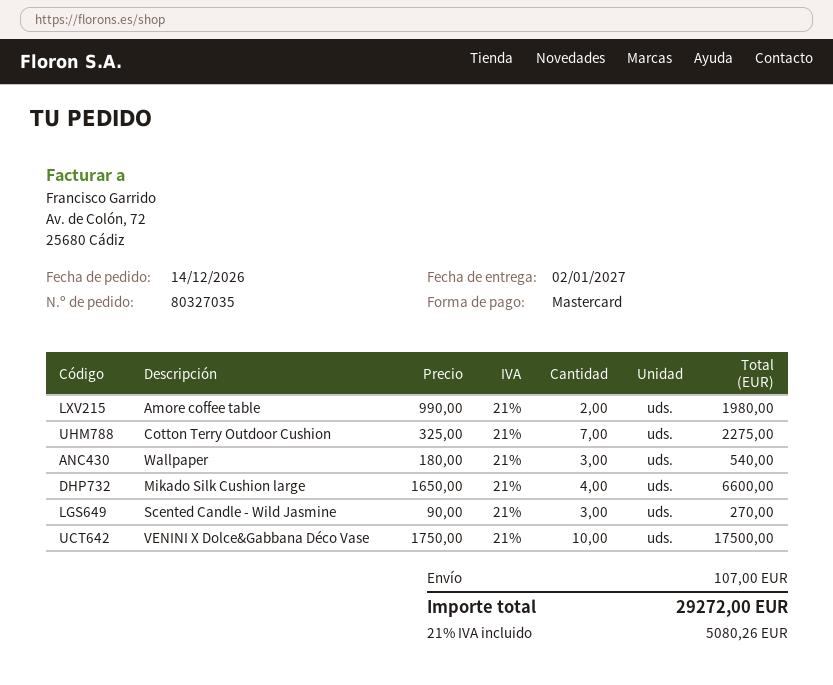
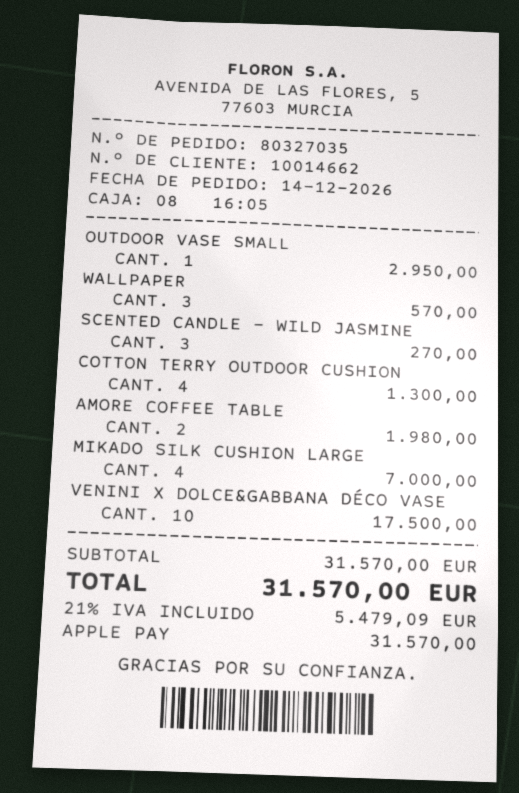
payment method: Mastercard -> Apple Pay
Cotton Terry Outdoor Cushion: 7 for 2275.00 -> 4 for 1300.00
Wallpaper: 3 for 540.00 -> 3 for 570.00
Mikado Silk Cushion large: 4 for 6600.00 -> 4 for 7000.00
OUTDOOR VASE SMALL: none -> 1 for 2950.00
shipping: 107.00 -> none
tax: 21% = 5080.26 -> 21% = 5479.09
total: 29272.00 -> 31570.00

